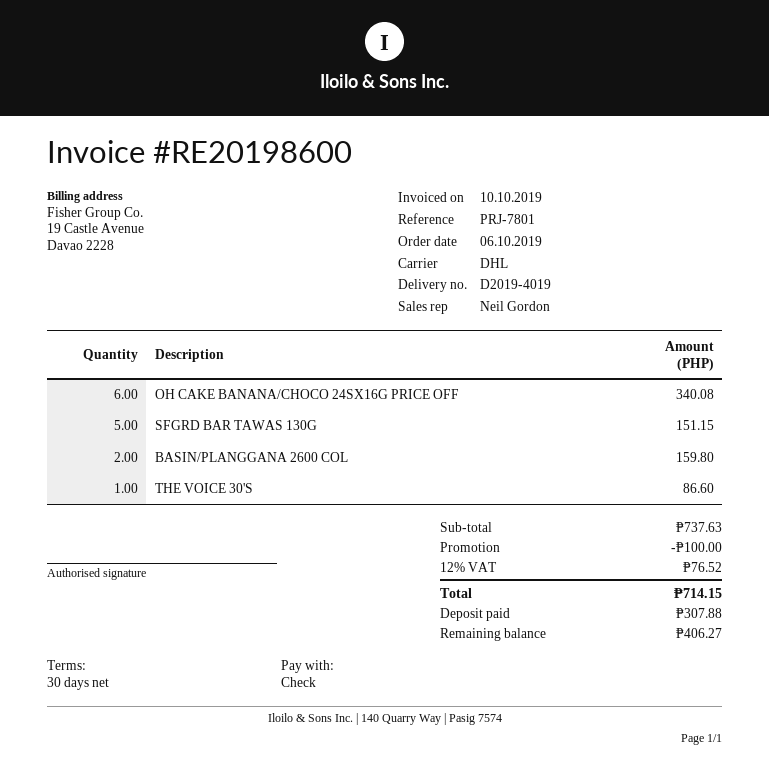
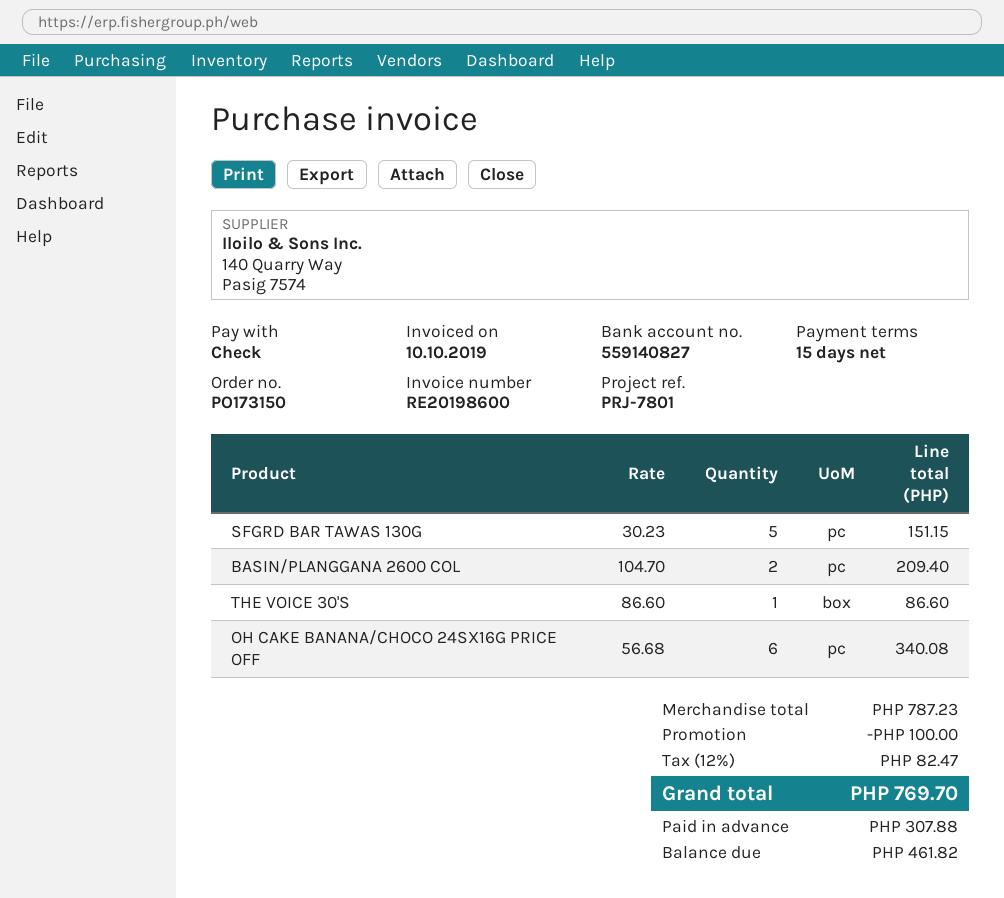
payment terms: 30 days -> 15 days
BASIN/PLANGGANA 2600 COL: 2 for 159.80 -> 2 for 209.40
subtotal: 737.63 -> 787.23
tax: 12% = 76.52 -> 12% = 82.47
total: 714.15 -> 769.70
balance: 406.27 -> 461.82

